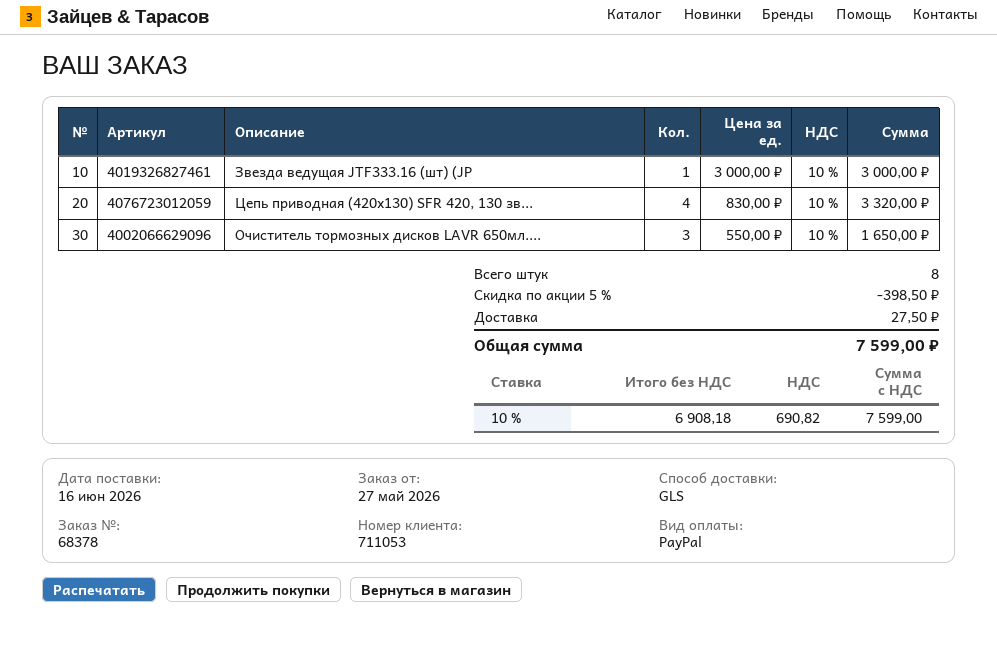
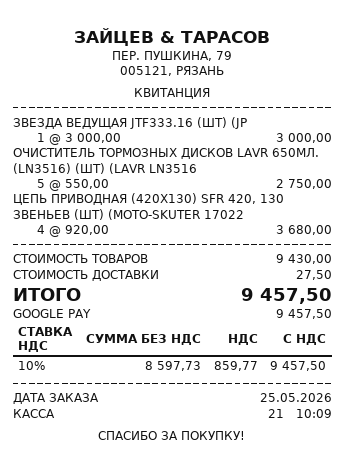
order date: 2026-05-27 -> 2026-05-25
payment method: PayPal -> Google Pay
Цепь приводная (420х130) SFR 420, 130 зв...: 4 x 830.00 = 3320.00 -> 4 x 920.00 = 3680.00
Очиститель тормозных дисков LAVR 650мл....: 3 x 550.00 = 1650.00 -> 5 x 550.00 = 2750.00
discount: 5% = 398.50 -> none
net: 6908.18 -> 8597.73
tax: 10% = 690.82 -> 10% = 859.77
total: 7599.00 -> 9457.50

